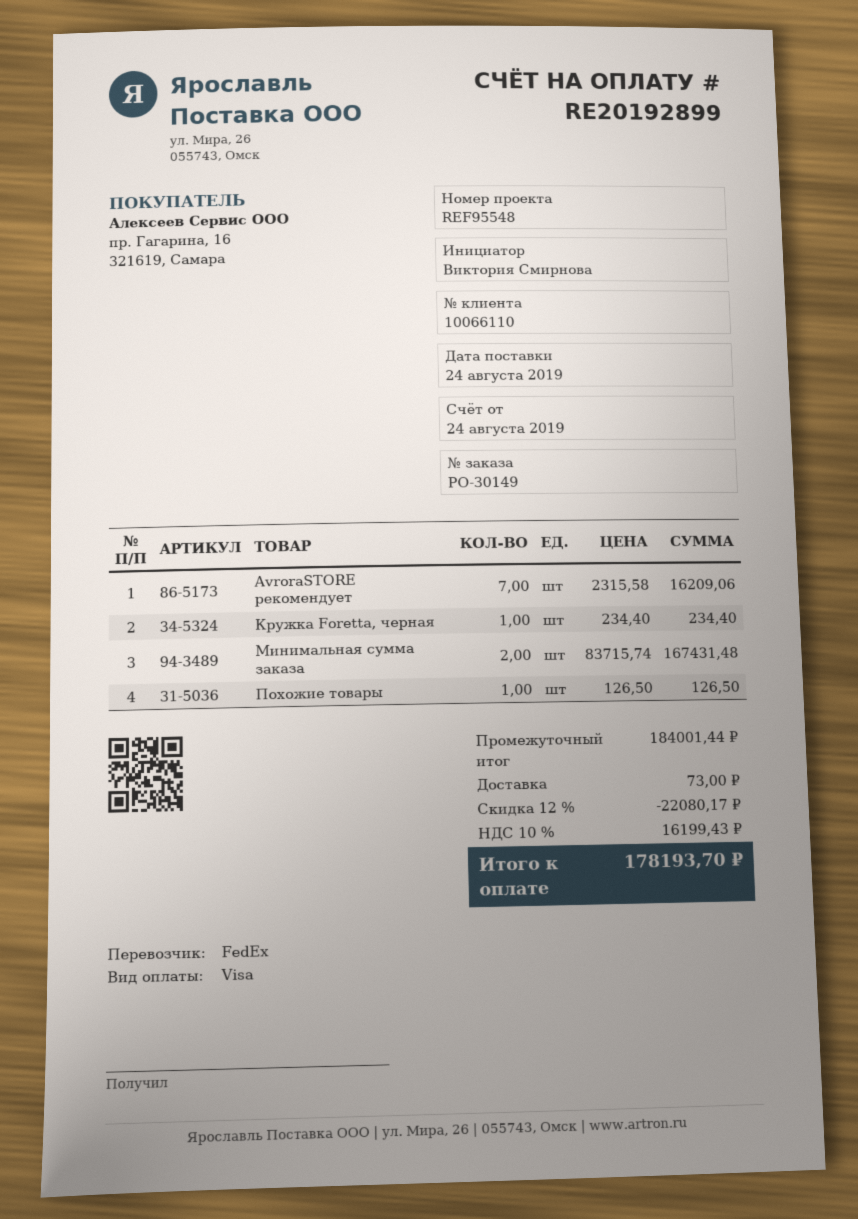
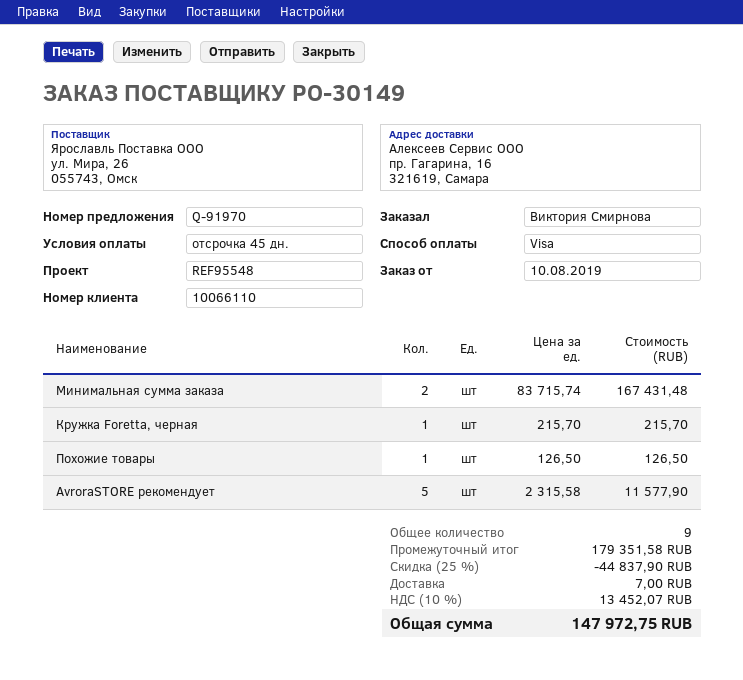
AvroraSTORE рекомендует: 7 x 2315.58 = 16209.06 -> 5 x 2315.58 = 11577.90
Кружка Foretta, черная: 1 x 234.40 = 234.40 -> 1 x 215.70 = 215.70
subtotal: 184001.44 -> 179351.58
discount: 12% = 22080.17 -> 25% = 44837.90
shipping: 73.00 -> 7.00
tax: 10% = 16199.43 -> 10% = 13452.07
total: 178193.70 -> 147972.75

